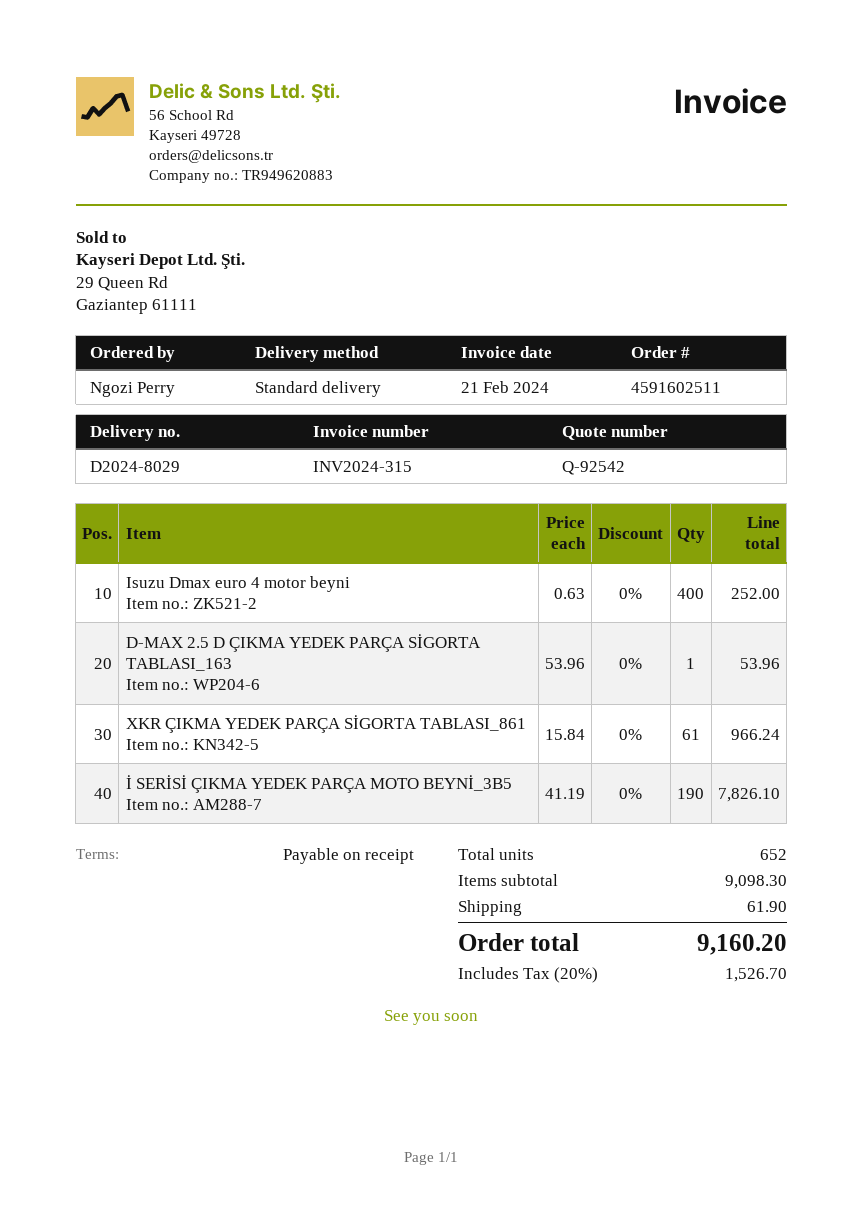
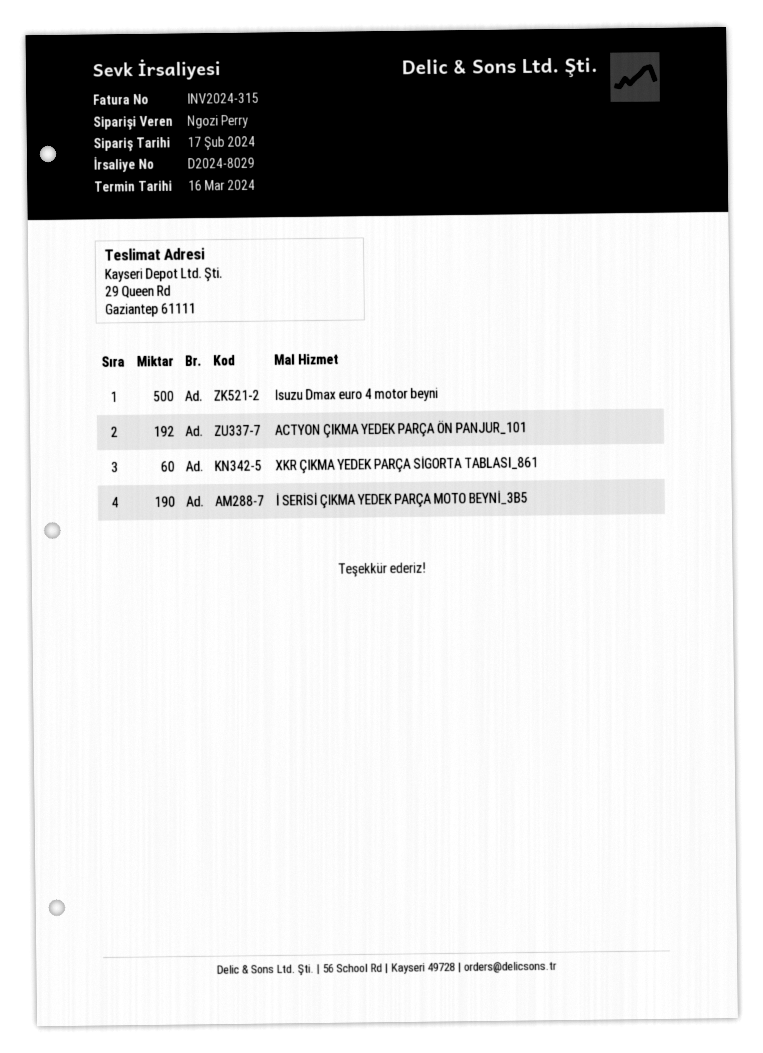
Isuzu Dmax euro 4 motor beyni: 400 -> 500
D-MAX 2.5 D ÇIKMA YEDEK PARÇA SİGORTA TABLASI_163: 1 -> none
XKR ÇIKMA YEDEK PARÇA SİGORTA TABLASI_861: 61 -> 60
ACTYON ÇIKMA YEDEK PARÇA ÖN PANJUR_101: none -> 192

